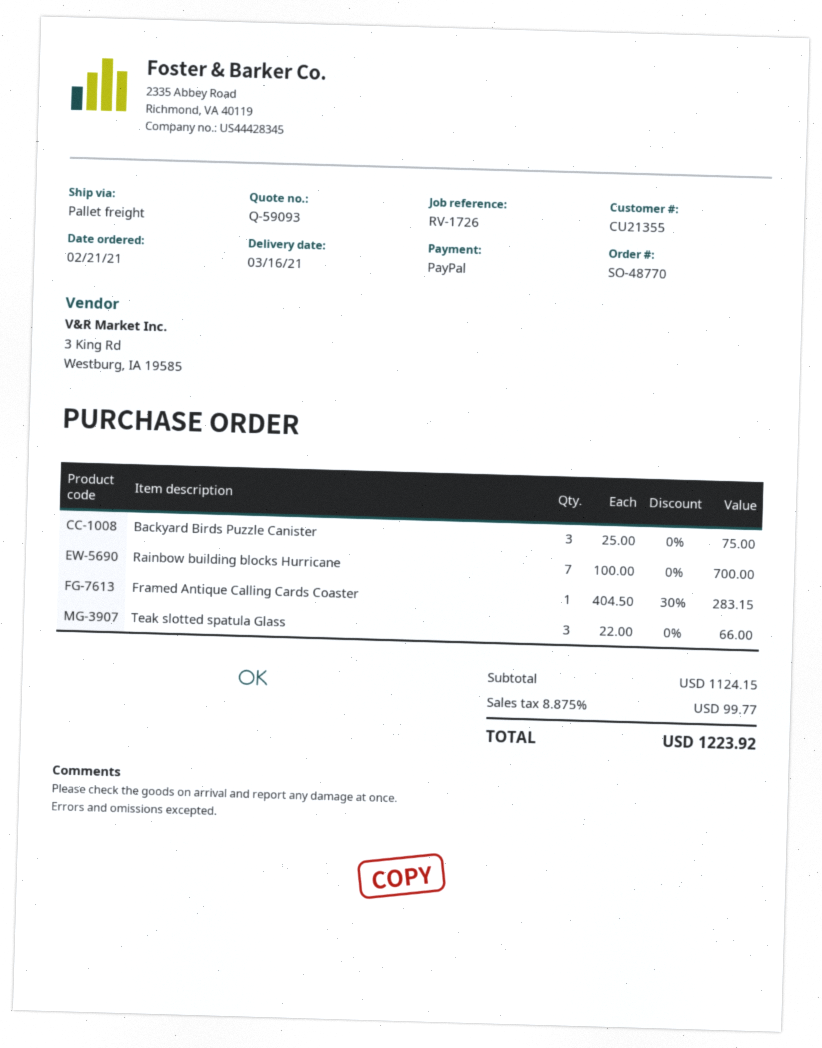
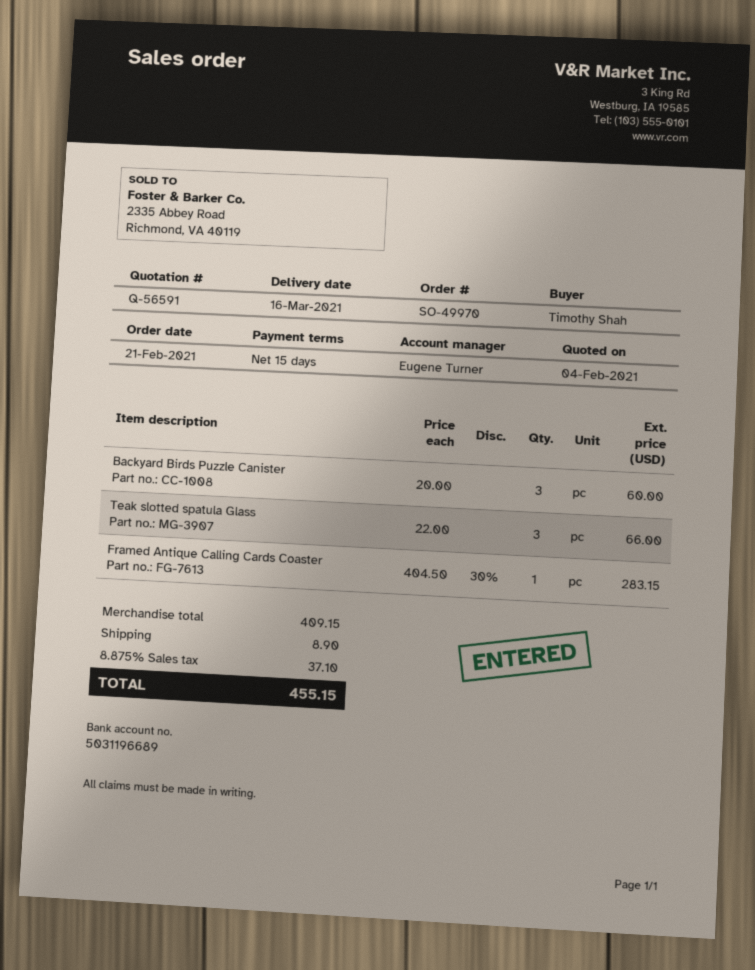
quote number: Q-59093 -> Q-56591
order number: SO-48770 -> SO-49970
Backyard Birds Puzzle Canister: 3 x 25.00 = 75.00 -> 3 x 20.00 = 60.00
Rainbow building blocks Hurricane: 7 x 100.00 = 700.00 -> none
subtotal: 1124.15 -> 409.15
shipping: none -> 8.90
tax: 8.875% = 99.77 -> 8.875% = 37.10
total: 1223.92 -> 455.15

